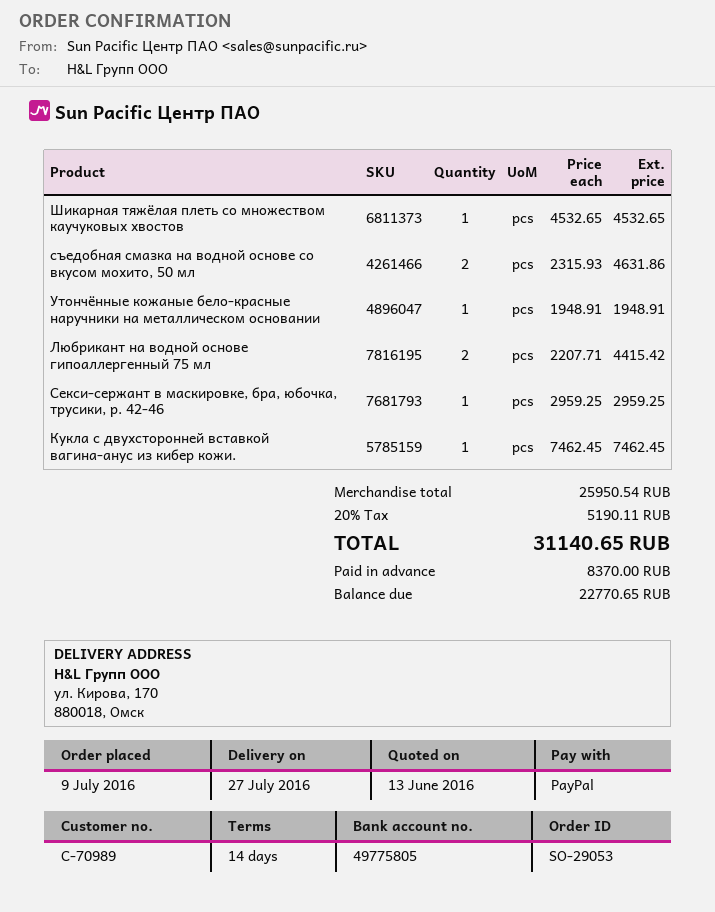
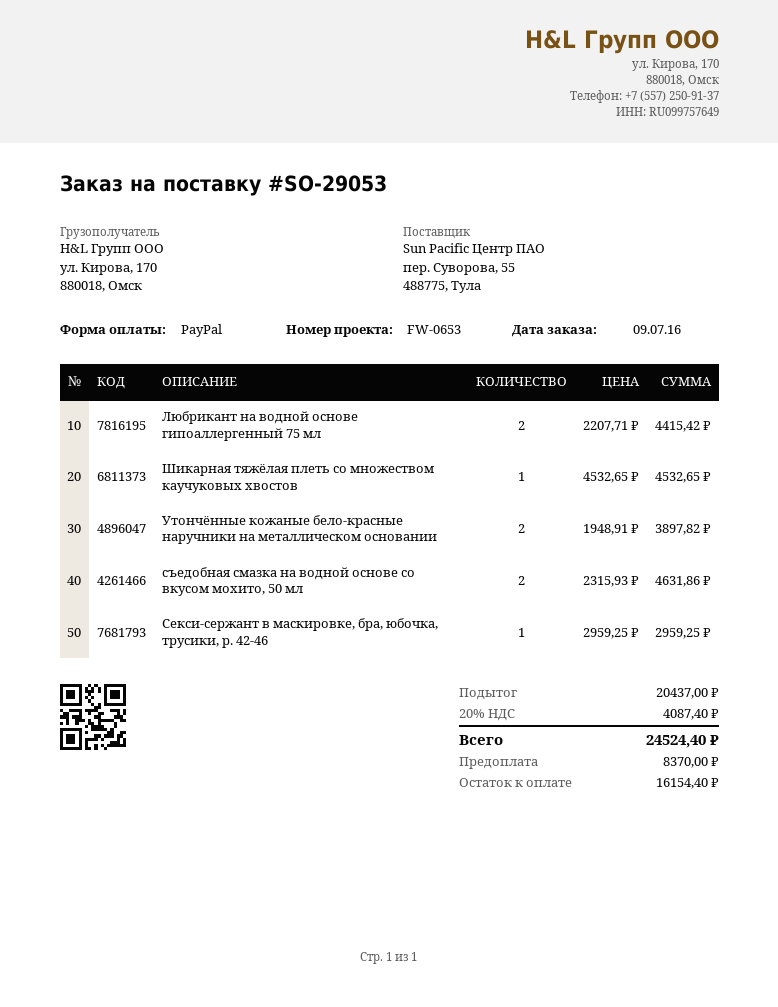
Утончённые кожаные бело-красные наручники на металлическом основании: 1 x 1948.91 = 1948.91 -> 2 x 1948.91 = 3897.82
Кукла с двухсторонней вставкой вагина-анус из кибер кожи.: 1 x 7462.45 = 7462.45 -> none
subtotal: 25950.54 -> 20437.00
tax: 20% = 5190.11 -> 20% = 4087.40
total: 31140.65 -> 24524.40
balance: 22770.65 -> 16154.40

